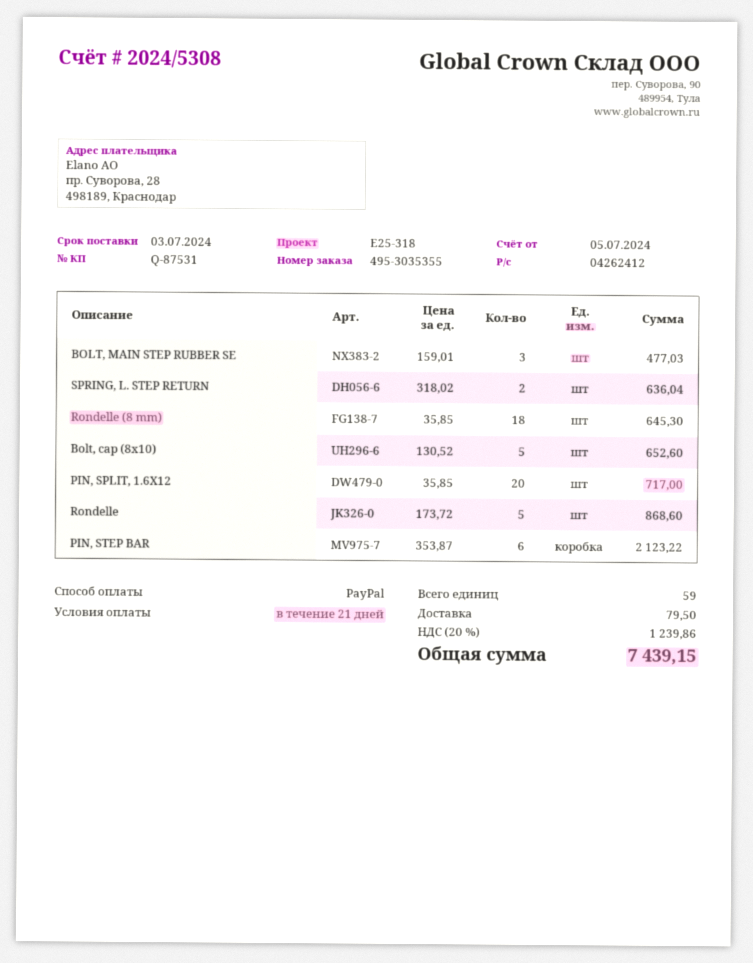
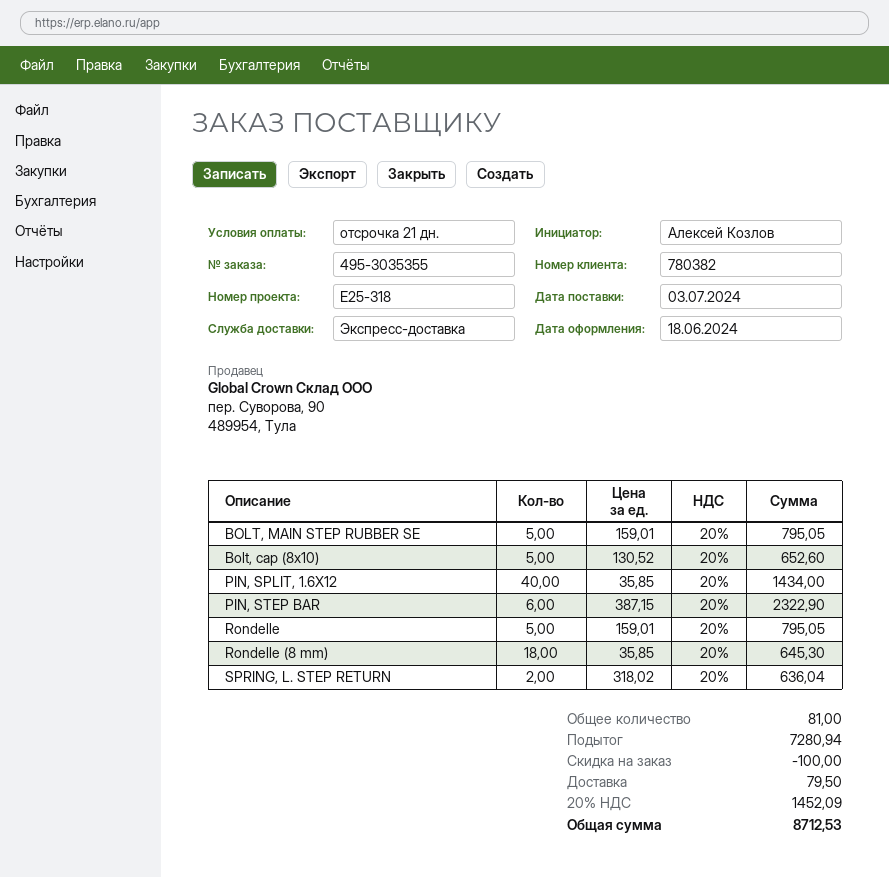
BOLT, MAIN STEP RUBBER SE: 3 x 159.01 = 477.03 -> 5 x 159.01 = 795.05
PIN, SPLIT, 1.6X12: 20 x 35.85 = 717.00 -> 40 x 35.85 = 1434.00
Rondelle: 5 x 173.72 = 868.60 -> 5 x 159.01 = 795.05
PIN, STEP BAR: 6 x 353.87 = 2123.22 -> 6 x 387.15 = 2322.90
total quantity: 59 -> 81
discount: none -> 100.00
tax: 20% = 1239.86 -> 20% = 1452.09
total: 7439.15 -> 8712.53

